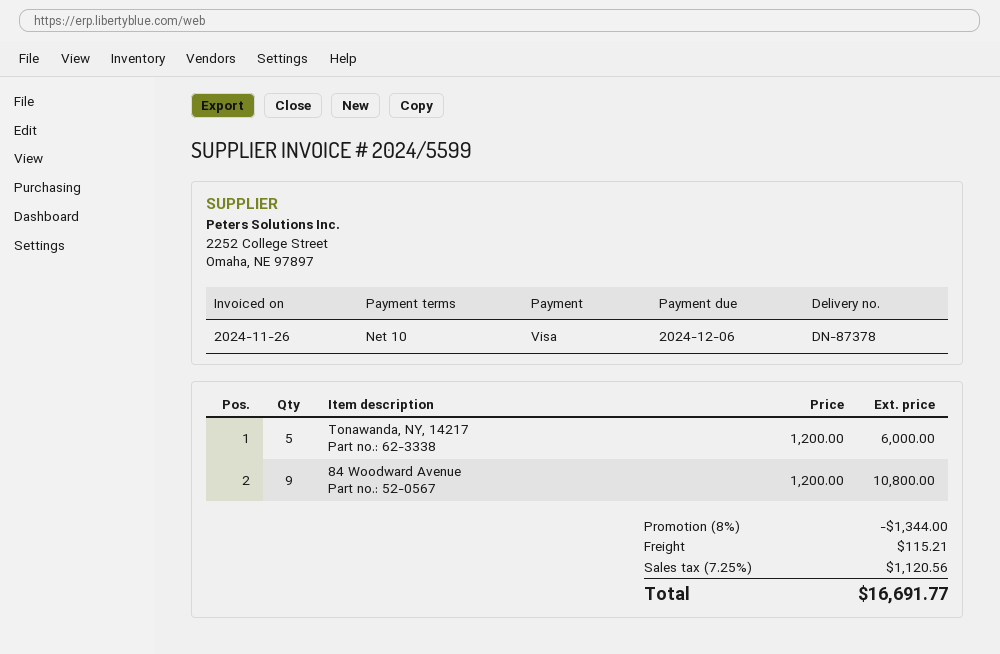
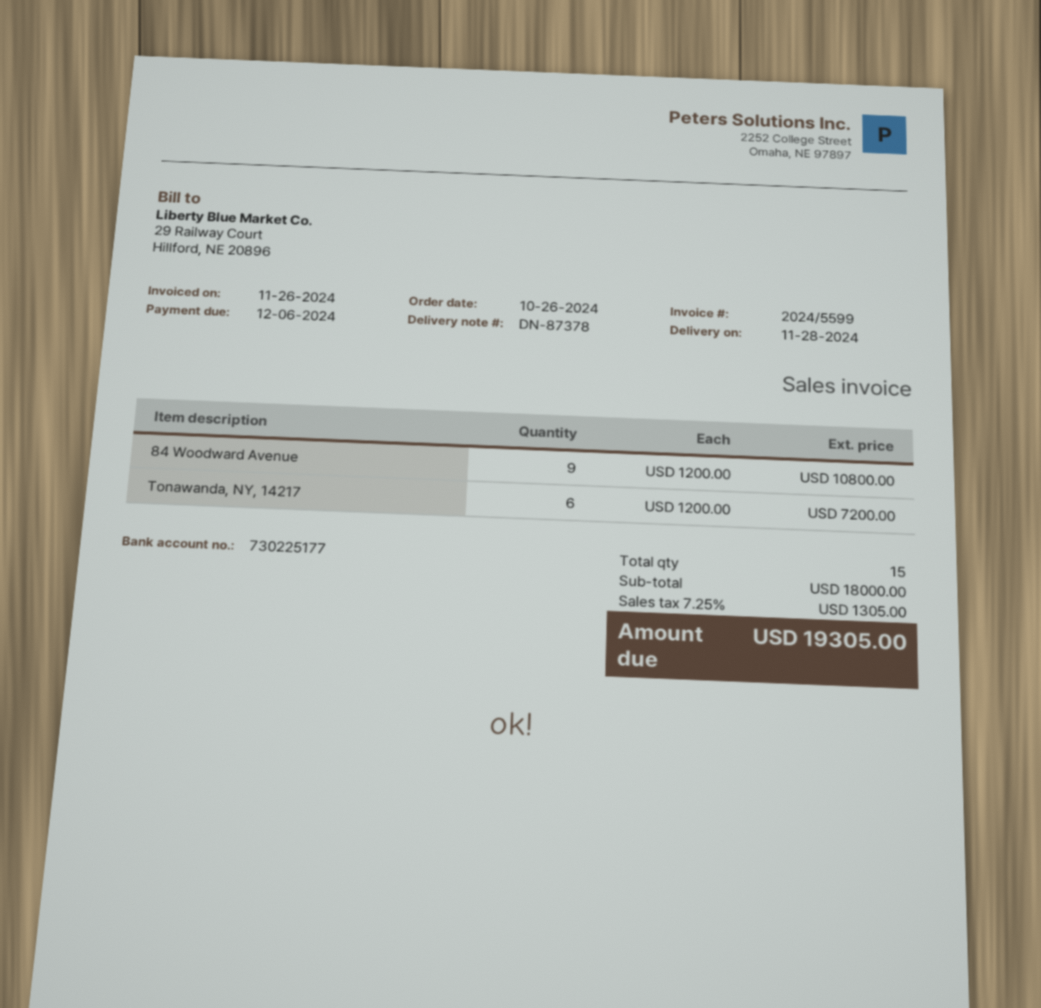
Tonawanda, NY, 14217: 5 x 1200.00 = 6000.00 -> 6 x 1200.00 = 7200.00
discount: 8% = 1344.00 -> none
shipping: 115.21 -> none
tax: 7.25% = 1120.56 -> 7.25% = 1305.00
total: 16691.77 -> 19305.00

